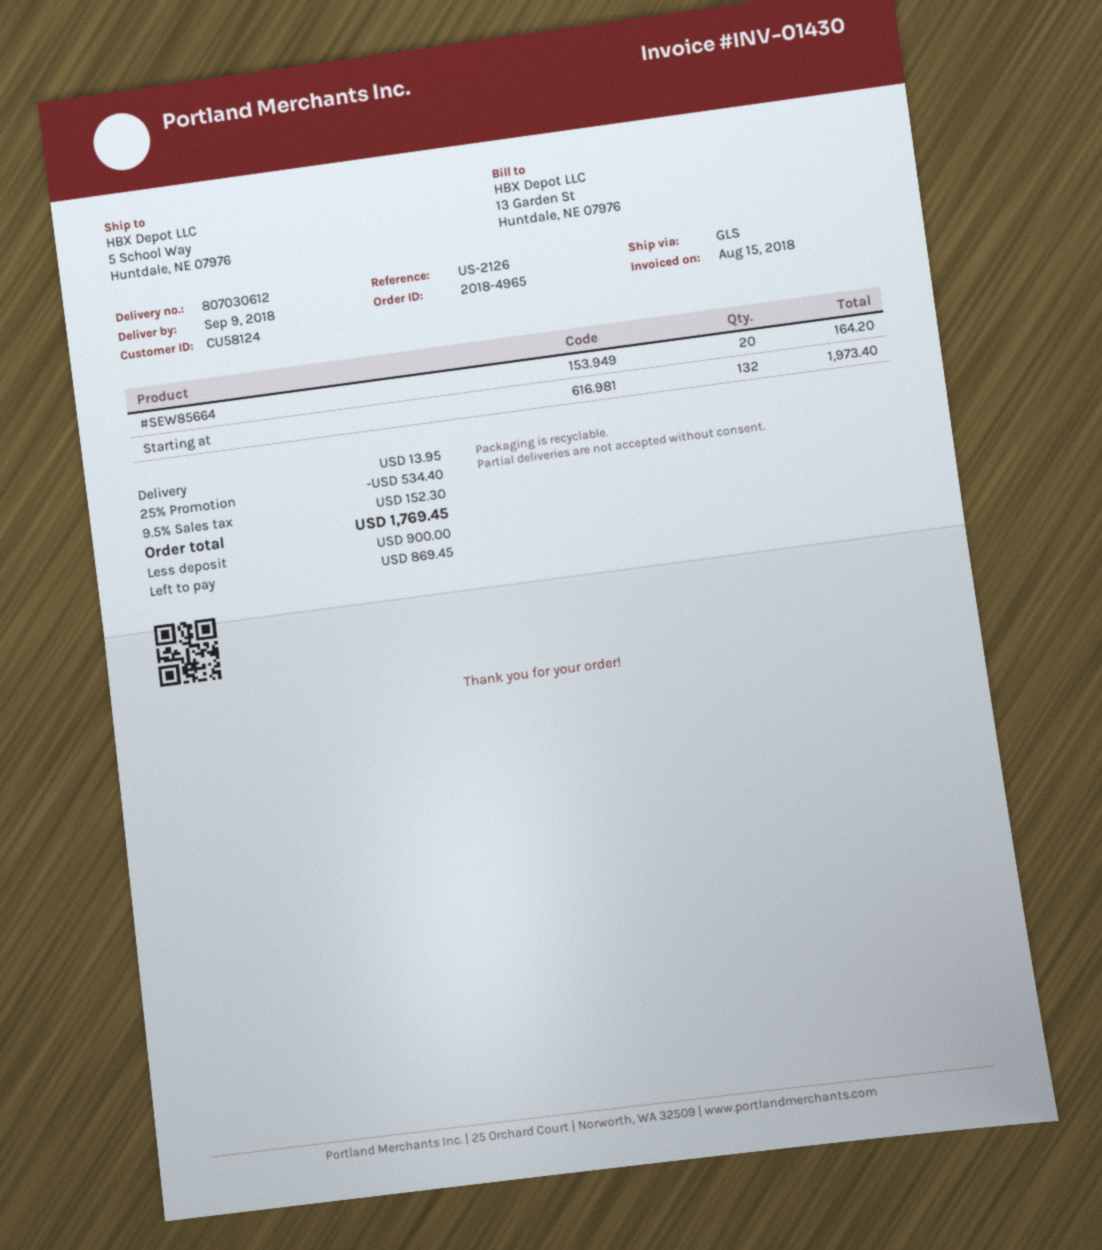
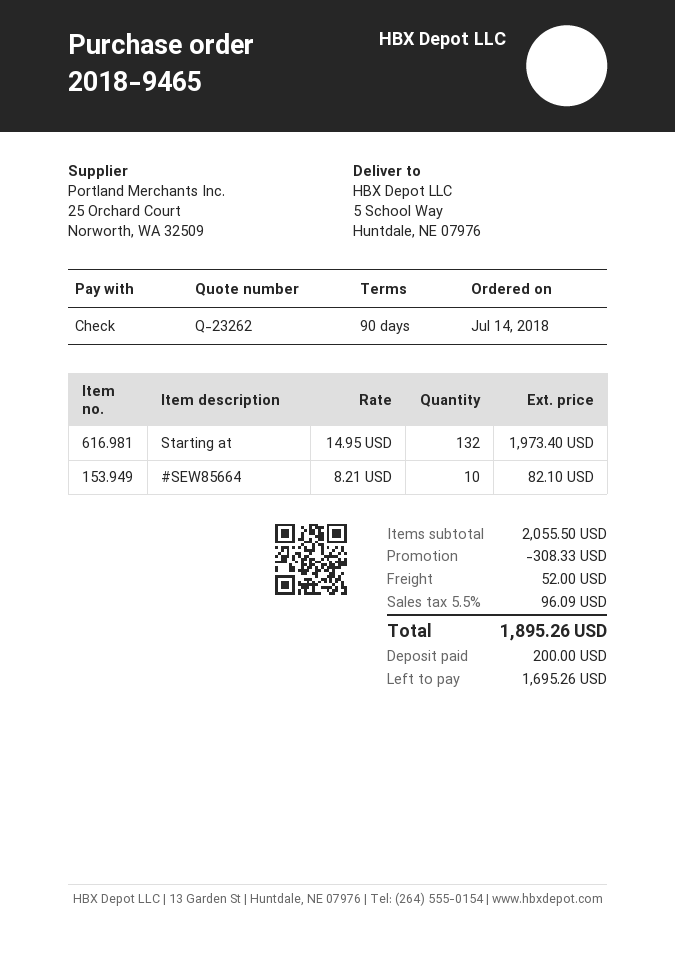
order number: 2018-4965 -> 2018-9465
#SEW85664: 20 for 164.20 -> 10 for 82.10
discount: 534.40 -> 308.33
shipping: 13.95 -> 52.00
tax: 9.5% = 152.30 -> 5.5% = 96.09
total: 1769.45 -> 1895.26
deposit: 900.00 -> 200.00
balance: 869.45 -> 1695.26

